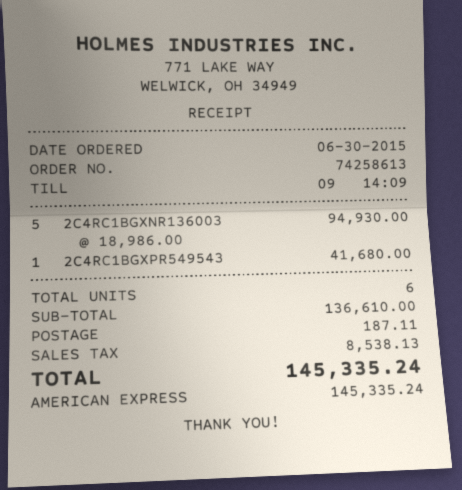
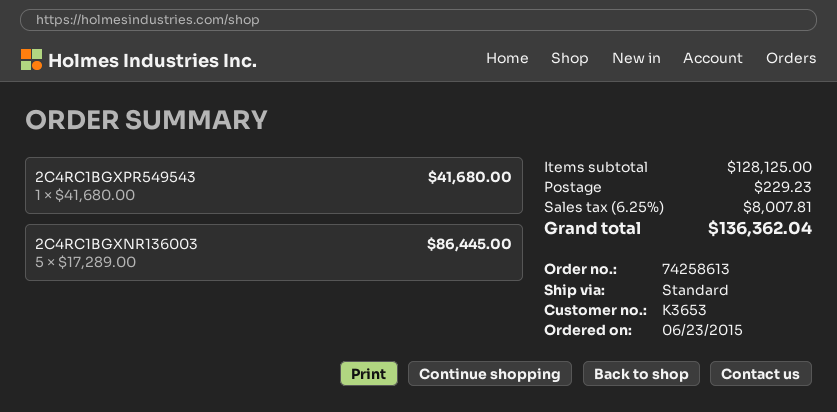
order date: 2015-06-30 -> 2015-06-23
2C4RC1BGXNR136003: 5 x 18986.00 = 94930.00 -> 5 x 17289.00 = 86445.00
subtotal: 136610.00 -> 128125.00
shipping: 187.11 -> 229.23
tax: 8538.13 -> 8007.81
total: 145335.24 -> 136362.04

